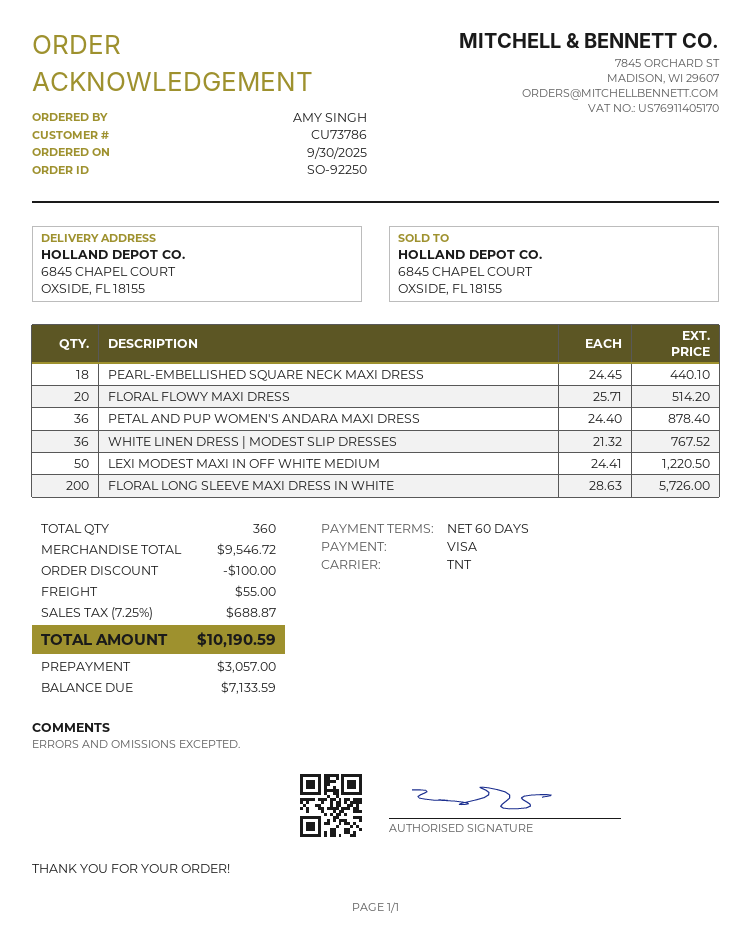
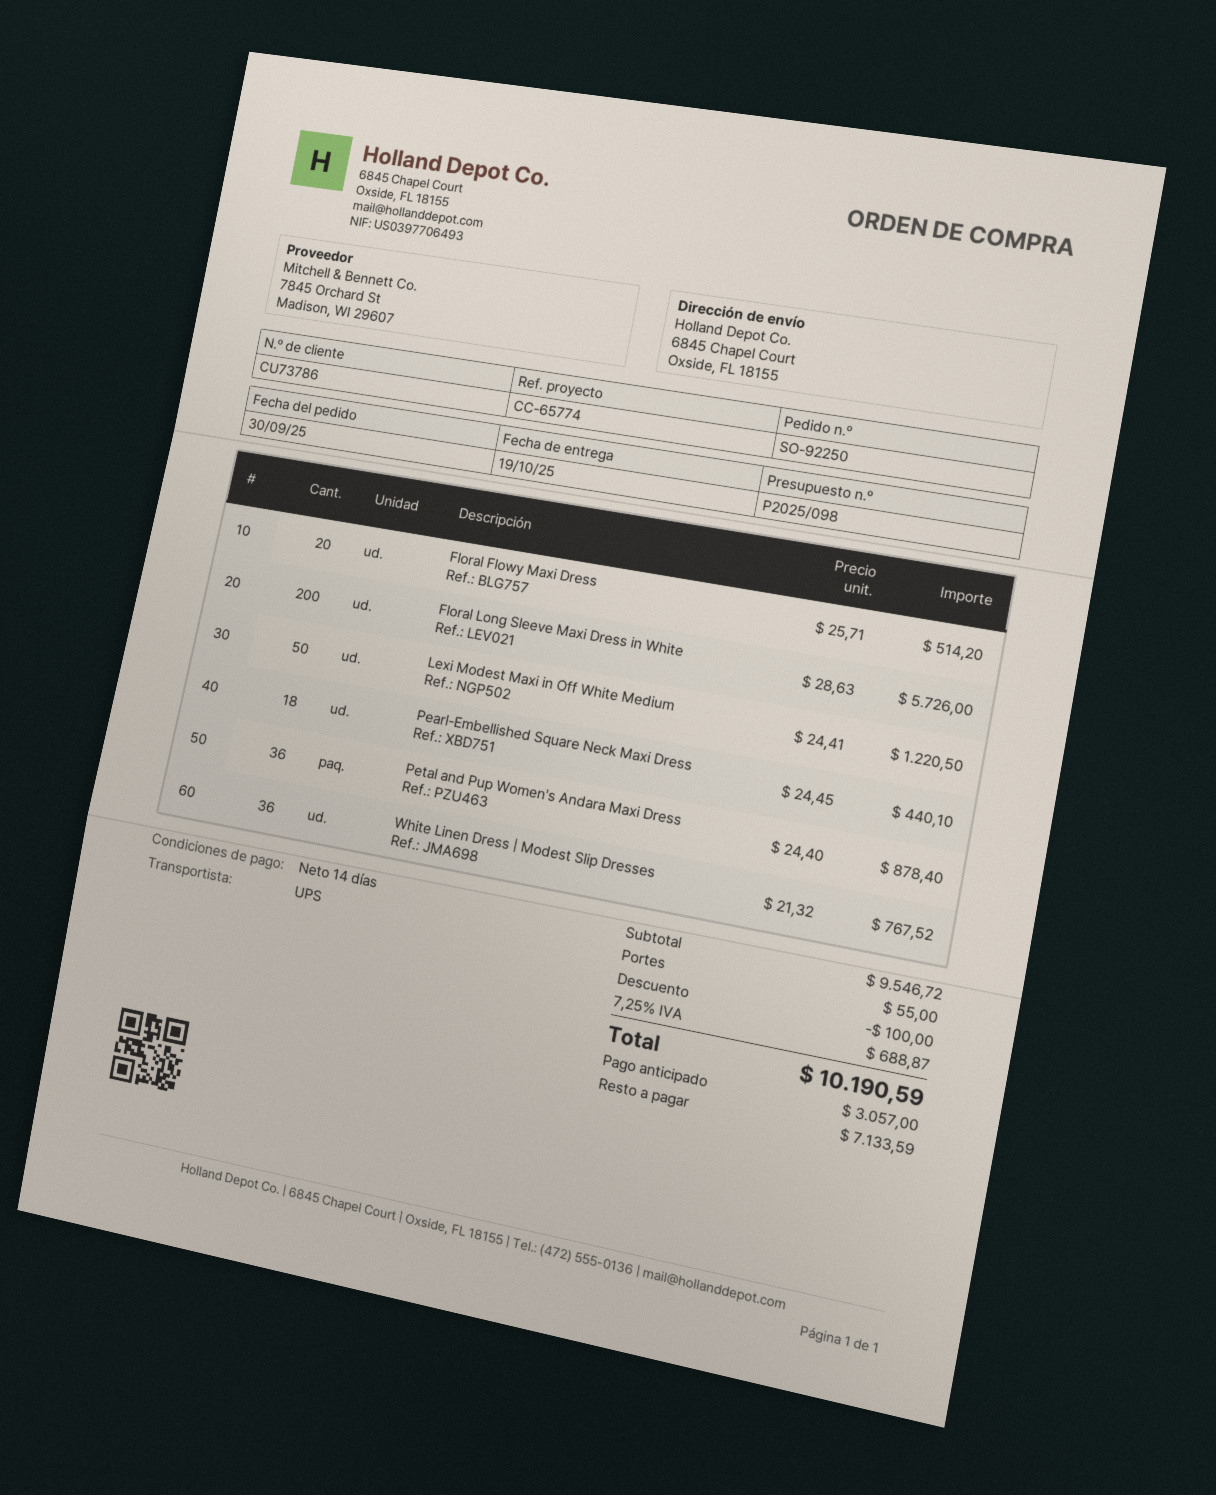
payment terms: 60 days -> 14 days
shipping method: TNT -> UPS

